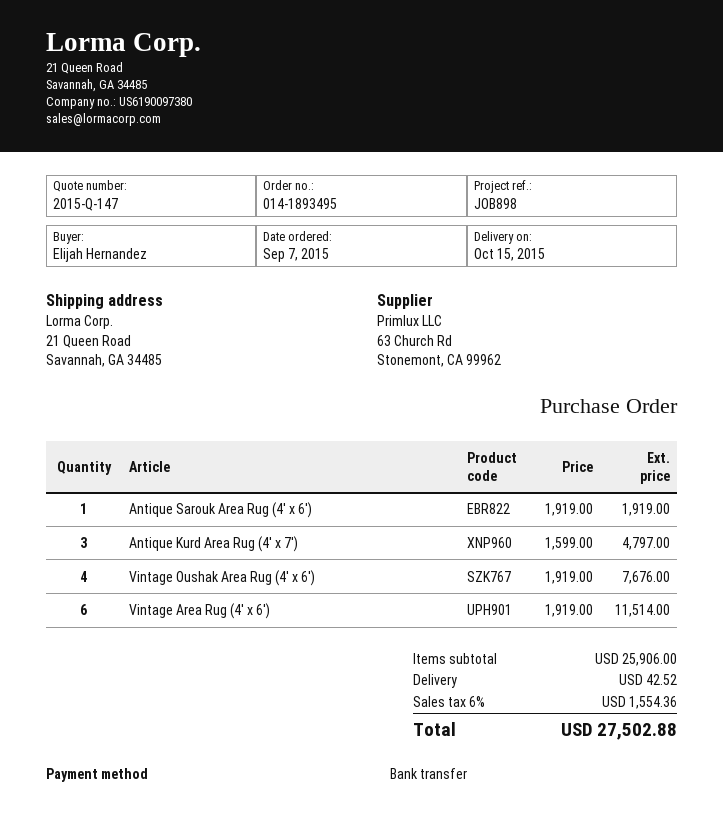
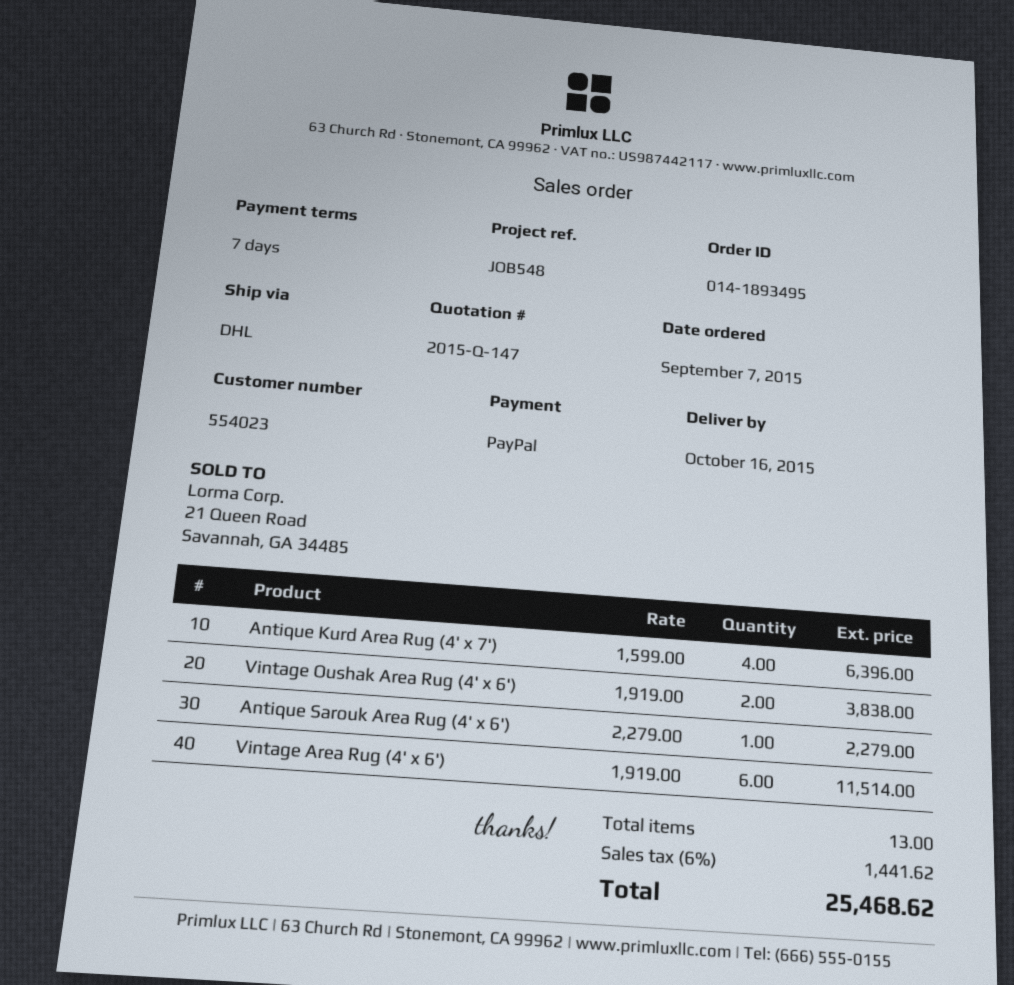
delivery date: 2015-10-15 -> 2015-10-16
reference: JOB898 -> JOB548
payment method: bank transfer -> PayPal
Antique Sarouk Area Rug (4' x 6'): 1 x 1919.00 = 1919.00 -> 1 x 2279.00 = 2279.00
Antique Kurd Area Rug (4' x 7'): 3 x 1599.00 = 4797.00 -> 4 x 1599.00 = 6396.00
Vintage Oushak Area Rug (4' x 6'): 4 x 1919.00 = 7676.00 -> 2 x 1919.00 = 3838.00
shipping: 42.52 -> none
tax: 6% = 1554.36 -> 6% = 1441.62
total: 27502.88 -> 25468.62

